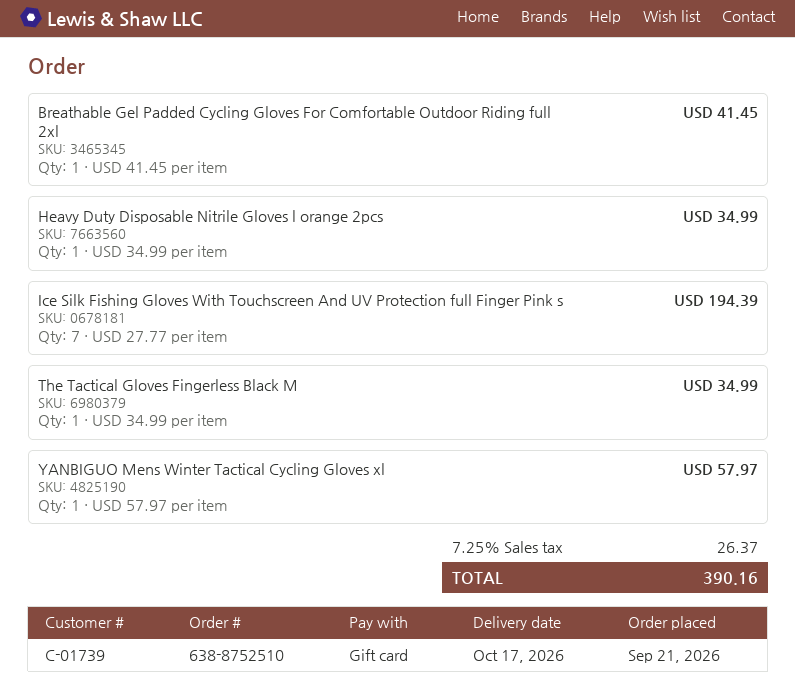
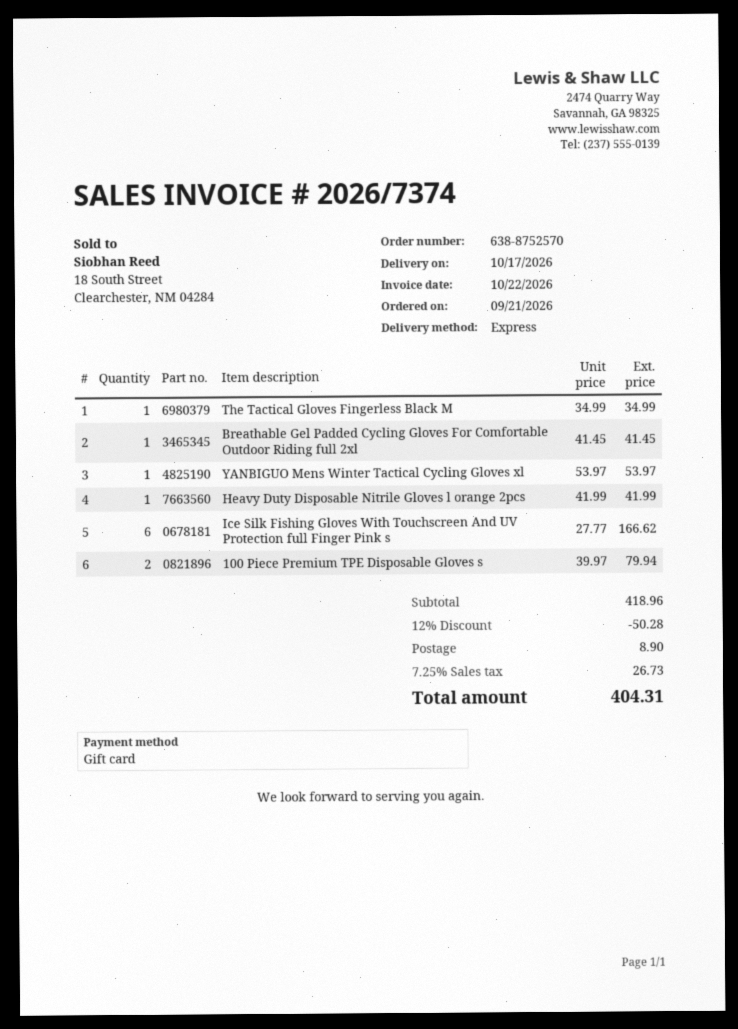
order number: 638-8752510 -> 638-8752570
Heavy Duty Disposable Nitrile Gloves l orange 2pcs: 1 x 34.99 = 34.99 -> 1 x 41.99 = 41.99
Ice Silk Fishing Gloves With Touchscreen And UV Protection full Finger Pink s: 7 x 27.77 = 194.39 -> 6 x 27.77 = 166.62
YANBIGUO Mens Winter Tactical Cycling Gloves xl: 1 x 57.97 = 57.97 -> 1 x 53.97 = 53.97
100 Piece Premium TPE Disposable Gloves s: none -> 2 x 39.97 = 79.94
discount: none -> 12% = 50.28
shipping: none -> 8.90
tax: 7.25% = 26.37 -> 7.25% = 26.73
total: 390.16 -> 404.31

